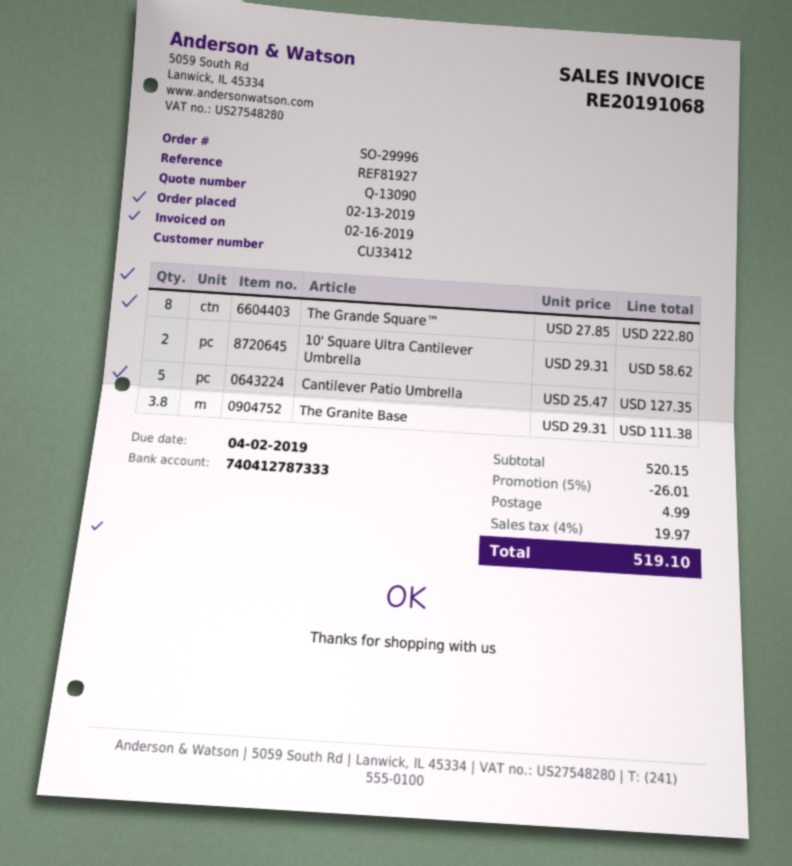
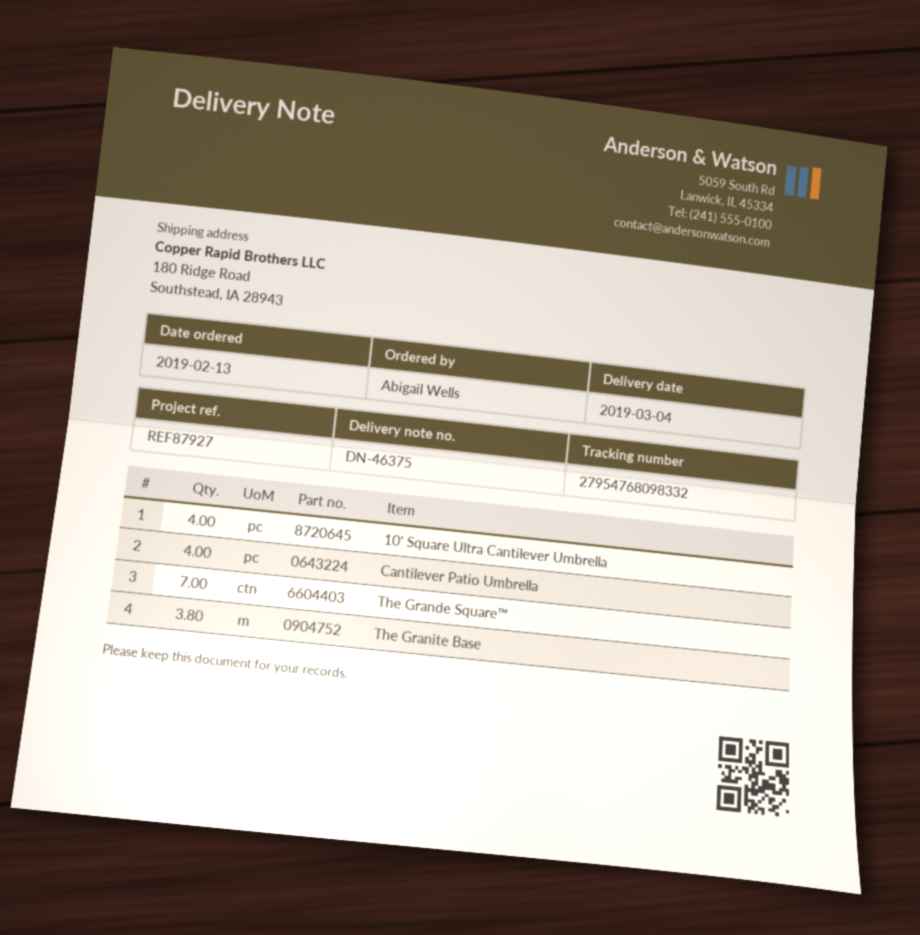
reference: REF81927 -> REF87927
The Grande Square™: 8 -> 7
10' Square Ultra Cantilever Umbrella: 2 -> 4
Cantilever Patio Umbrella: 5 -> 4

